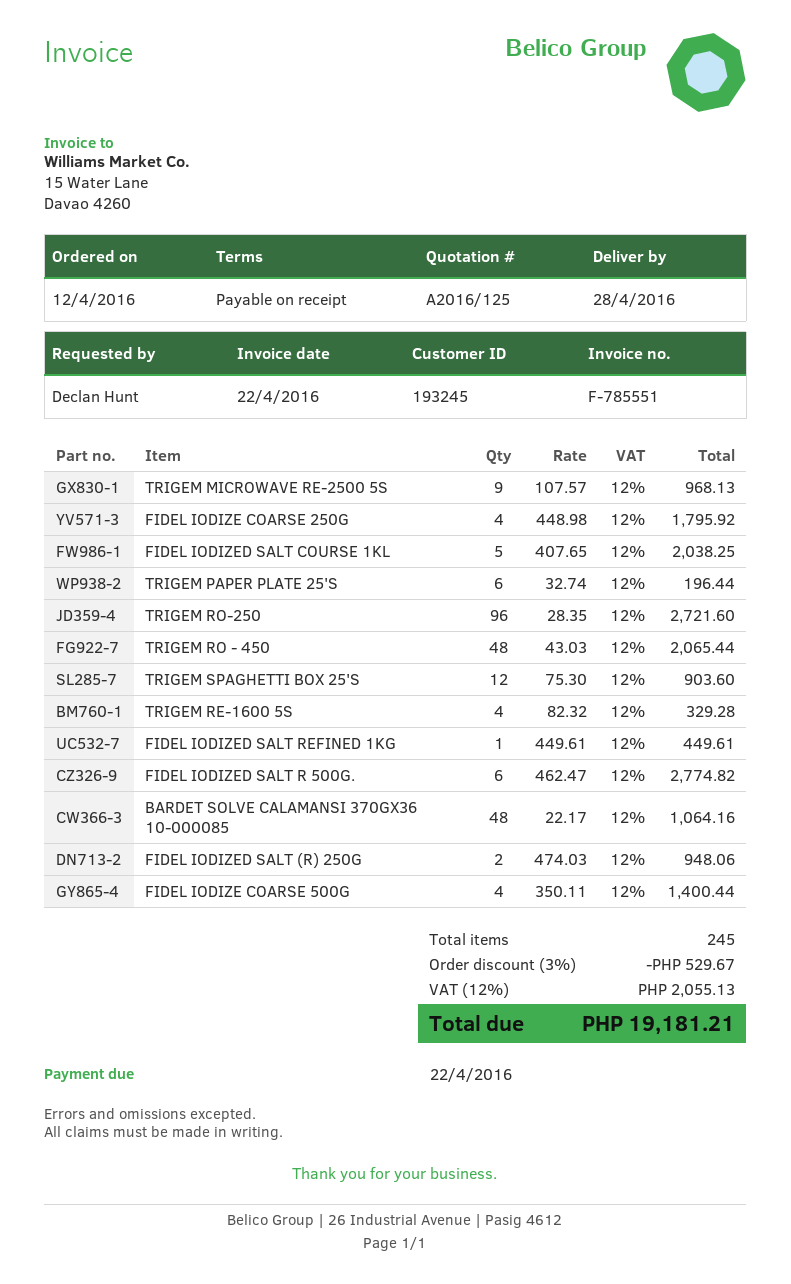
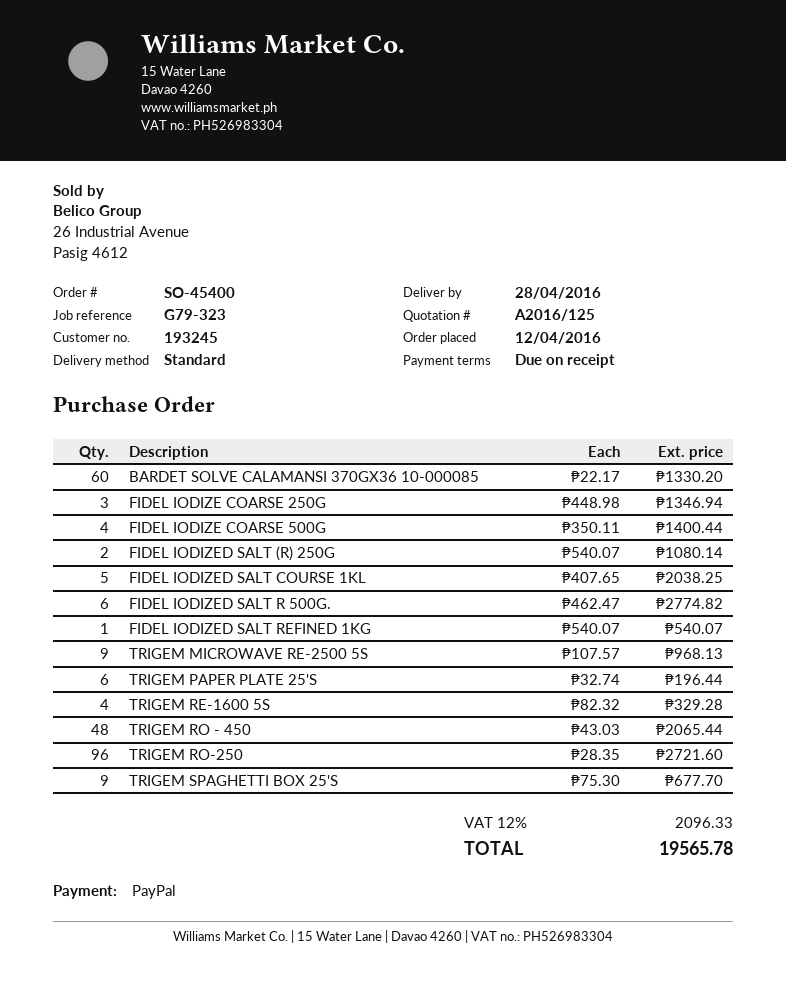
FIDEL IODIZE COARSE 250G: 4 x 448.98 = 1795.92 -> 3 x 448.98 = 1346.94
TRIGEM SPAGHETTI BOX 25'S: 12 x 75.30 = 903.60 -> 9 x 75.30 = 677.70
FIDEL IODIZED SALT REFINED 1KG: 1 x 449.61 = 449.61 -> 1 x 540.07 = 540.07
BARDET SOLVE CALAMANSI 370GX36 10-000085: 48 x 22.17 = 1064.16 -> 60 x 22.17 = 1330.20
FIDEL IODIZED SALT (R) 250G: 2 x 474.03 = 948.06 -> 2 x 540.07 = 1080.14
discount: 3% = 529.67 -> none
tax: 12% = 2055.13 -> 12% = 2096.33
total: 19181.21 -> 19565.78

